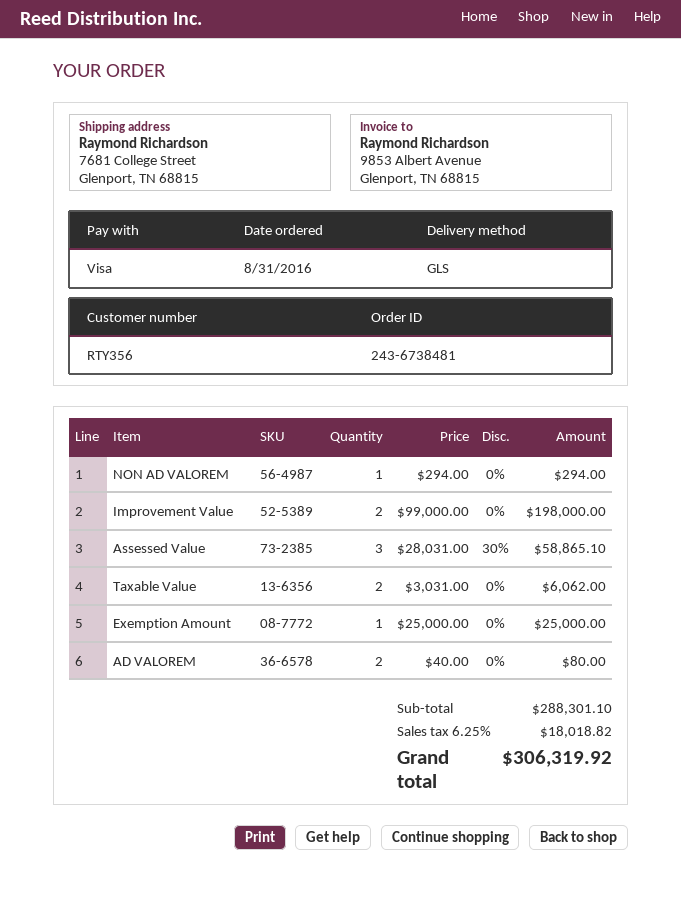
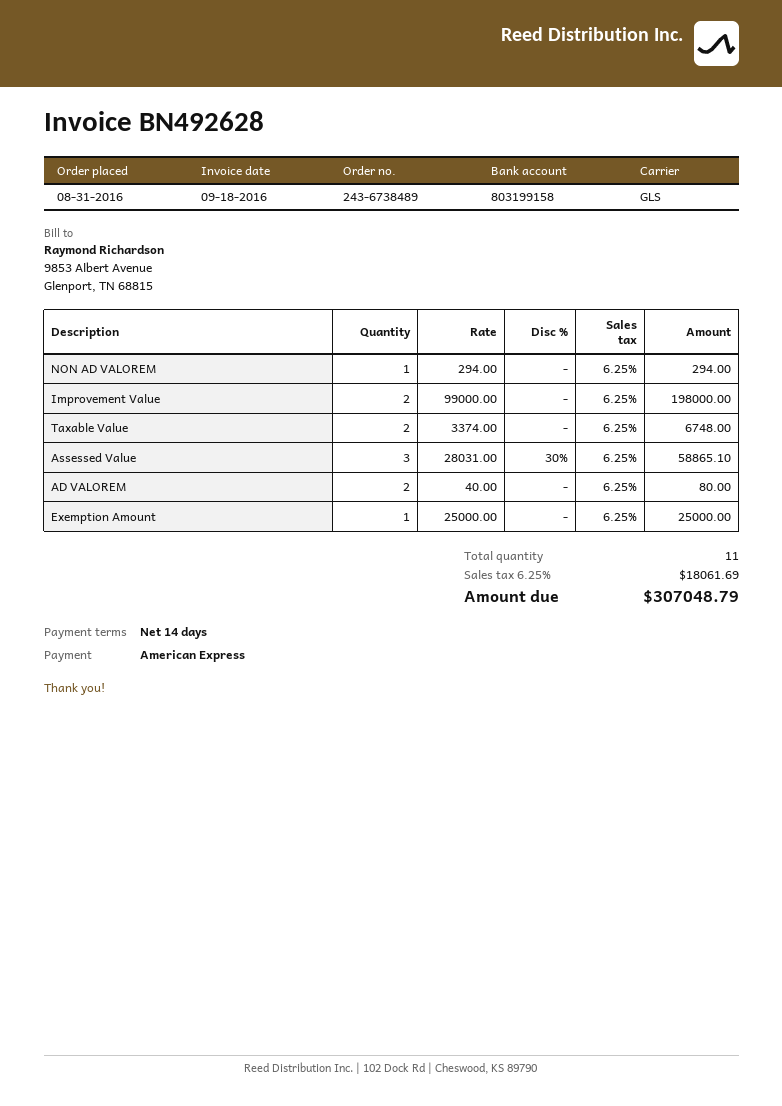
order number: 243-6738481 -> 243-6738489
payment method: Visa -> American Express
Taxable Value: 2 x 3031.00 = 6062.00 -> 2 x 3374.00 = 6748.00
tax: 6.25% = 18018.82 -> 6.25% = 18061.69
total: 306319.92 -> 307048.79

